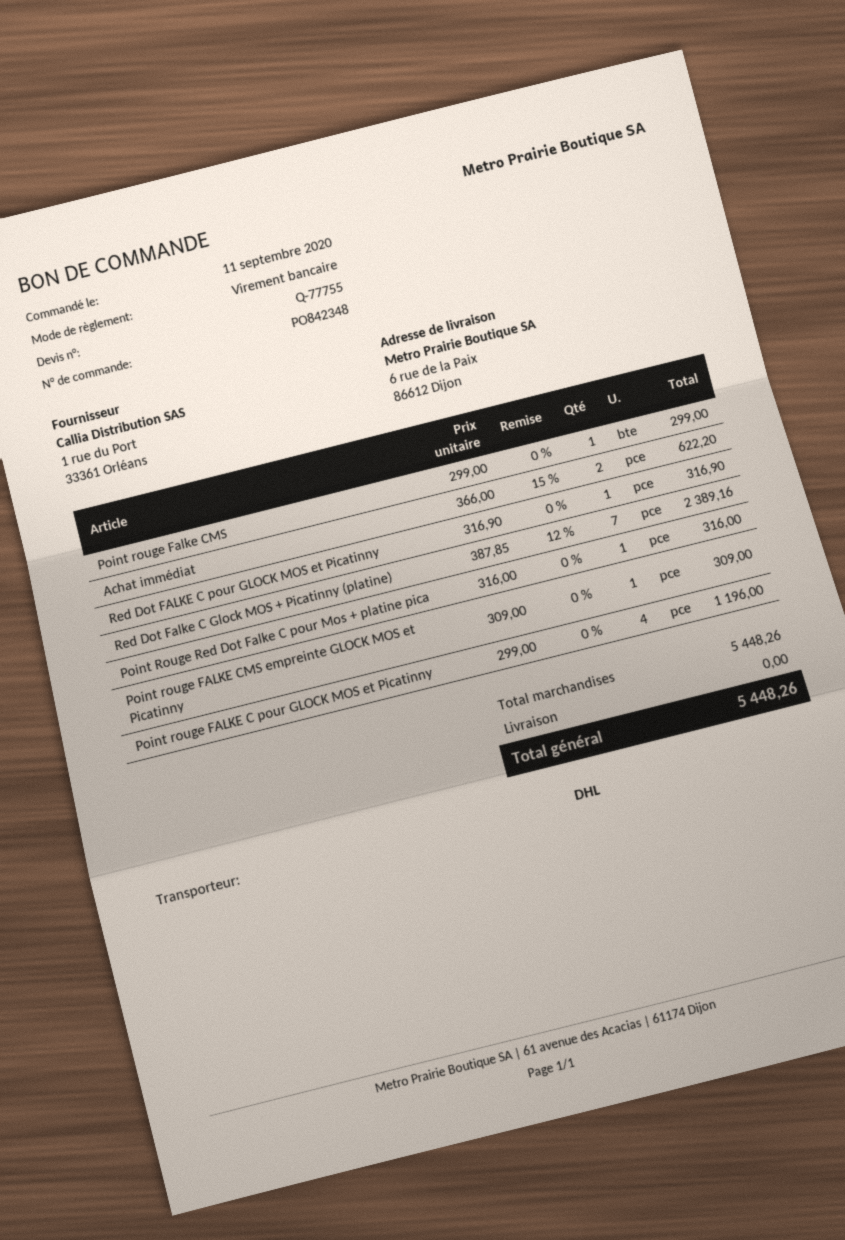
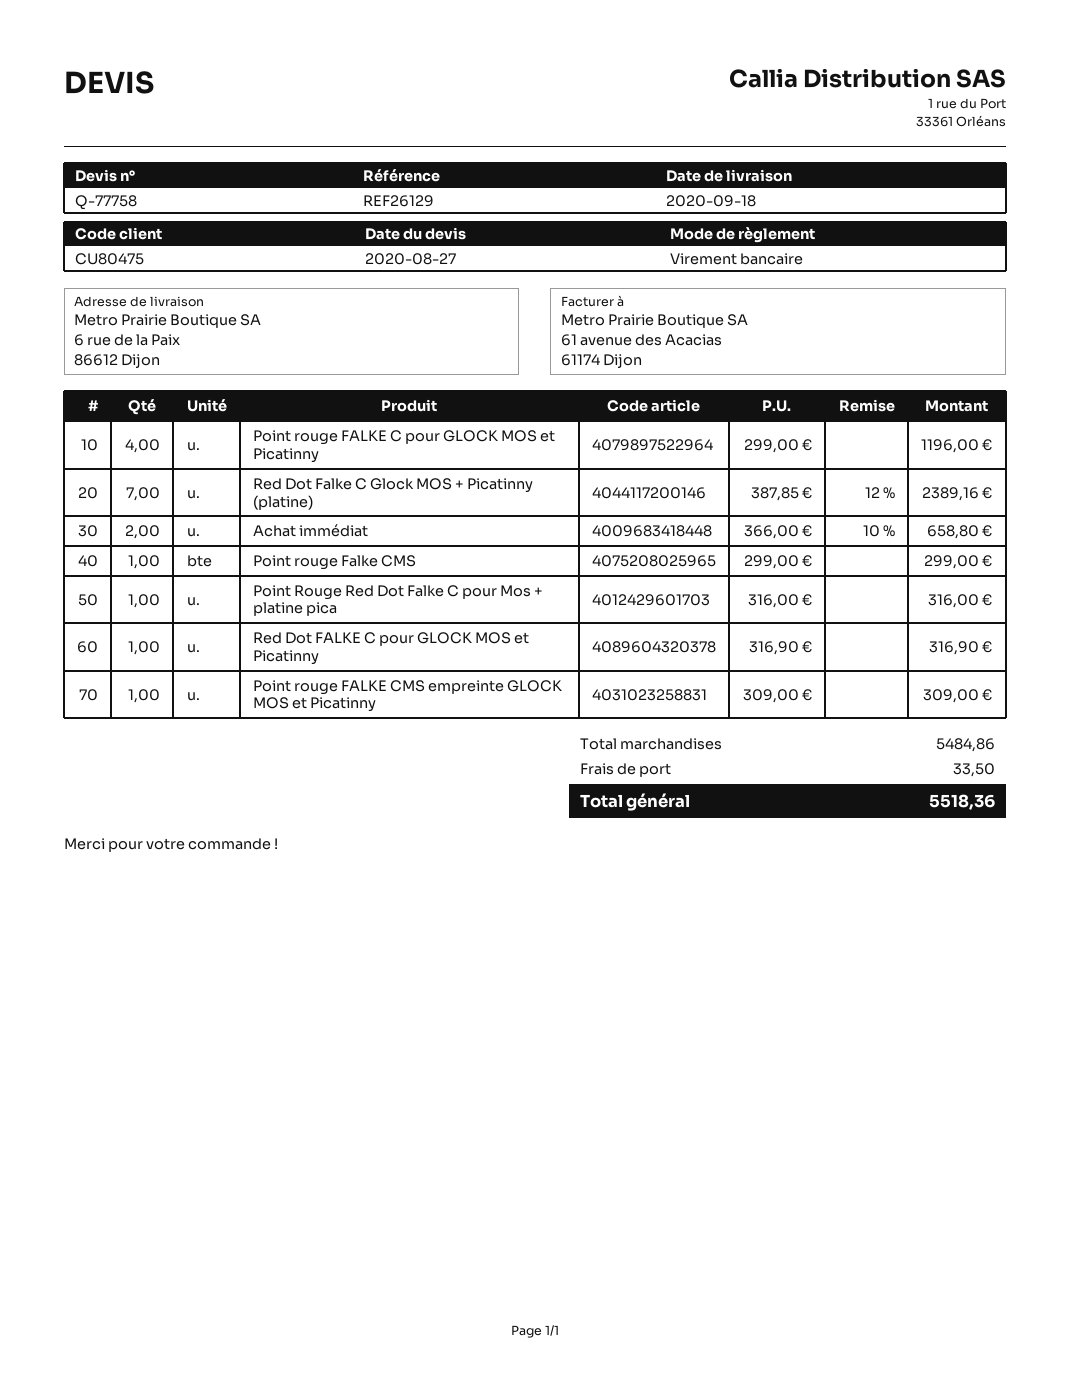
quote number: Q-77755 -> Q-77758
Achat immédiat: 2 x 366.00 - 15% = 622.20 -> 2 x 366.00 - 10% = 658.80
subtotal: 5448.26 -> 5484.86
shipping: 0.00 -> 33.50
total: 5448.26 -> 5518.36

